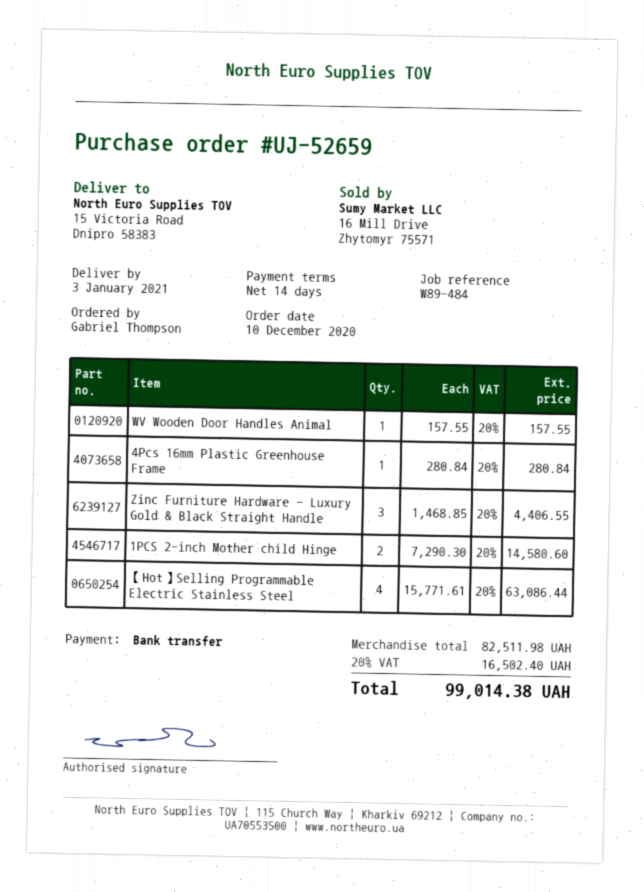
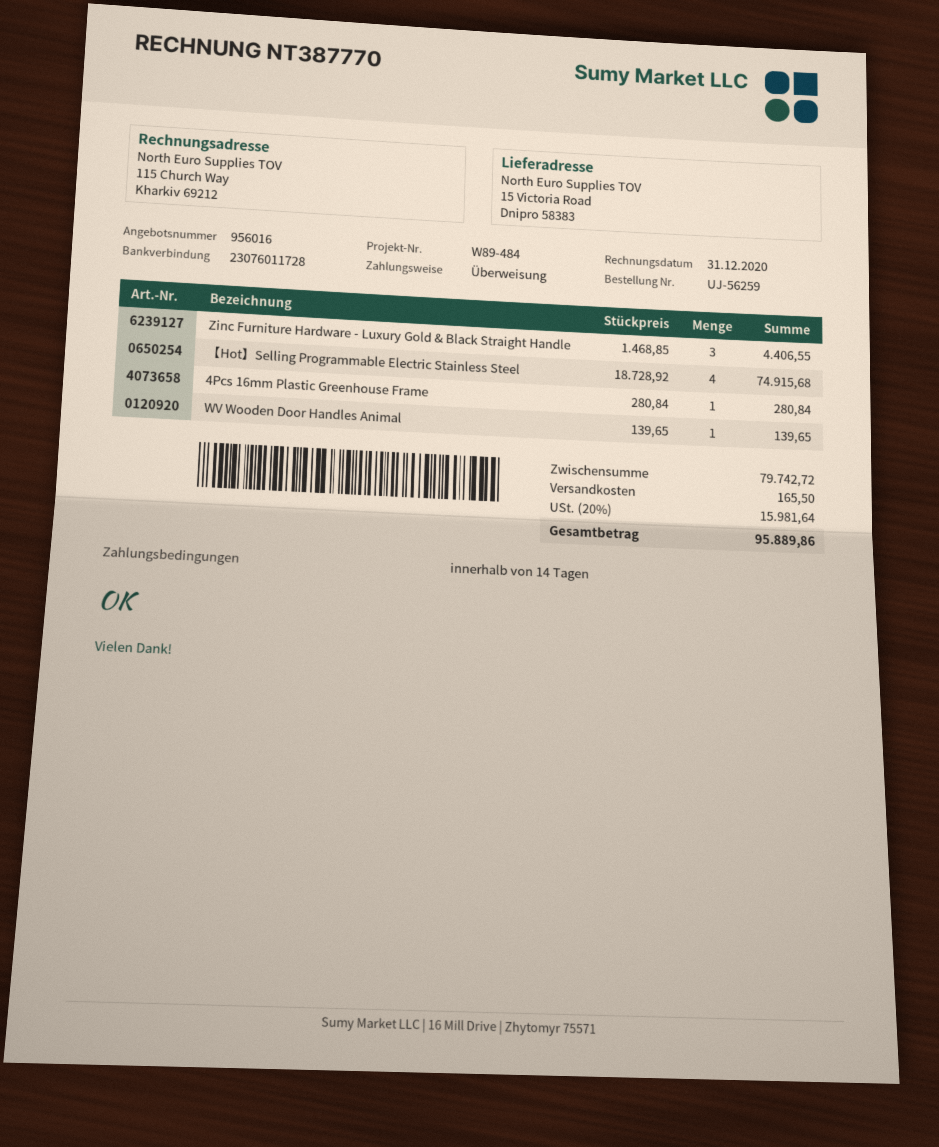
order number: UJ-52659 -> UJ-56259
WV Wooden Door Handles Animal: 1 x 157.55 = 157.55 -> 1 x 139.65 = 139.65
1PCS 2-inch Mother child Hinge: 2 x 7290.30 = 14580.60 -> none
【Hot】Selling Programmable Electric Stainless Steel: 4 x 15771.61 = 63086.44 -> 4 x 18728.92 = 74915.68
subtotal: 82511.98 -> 79742.72
shipping: none -> 165.50
tax: 20% = 16502.40 -> 20% = 15981.64
total: 99014.38 -> 95889.86

